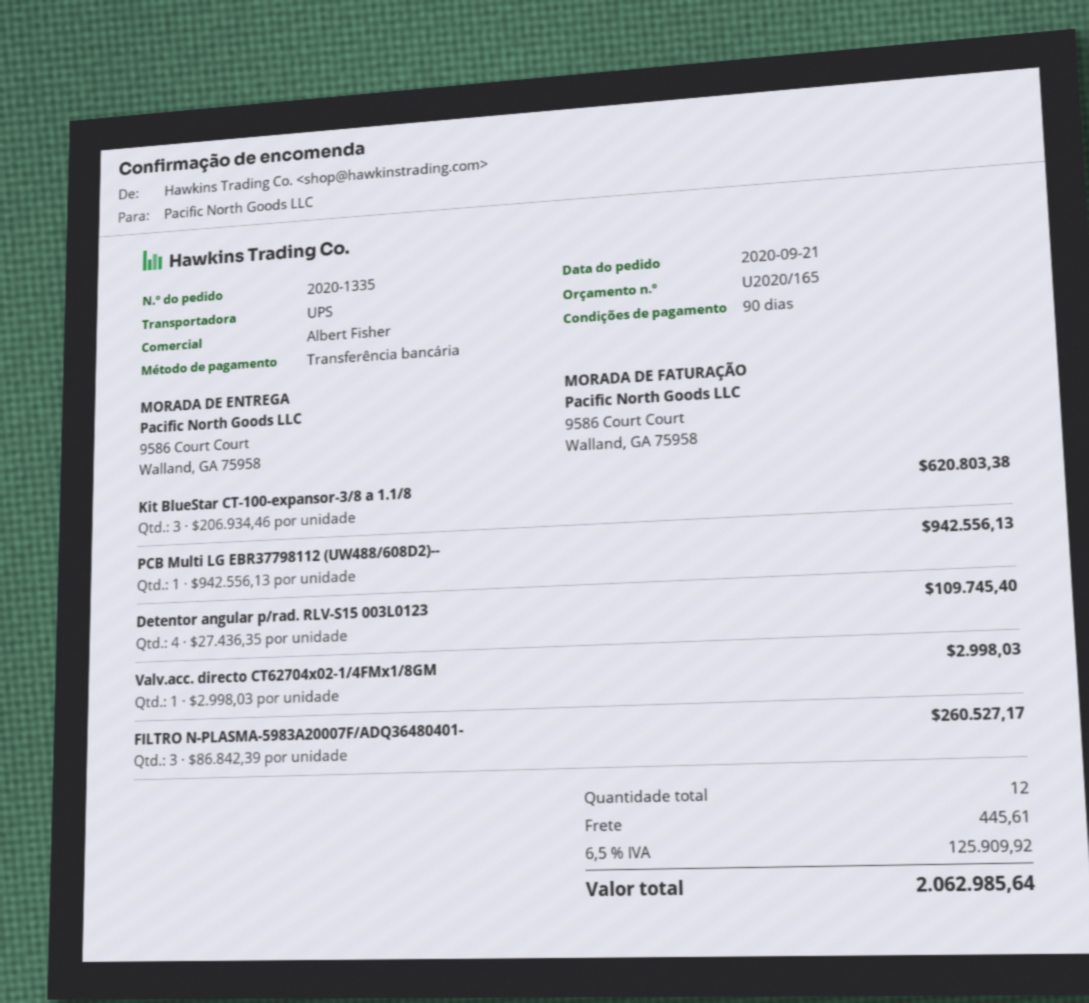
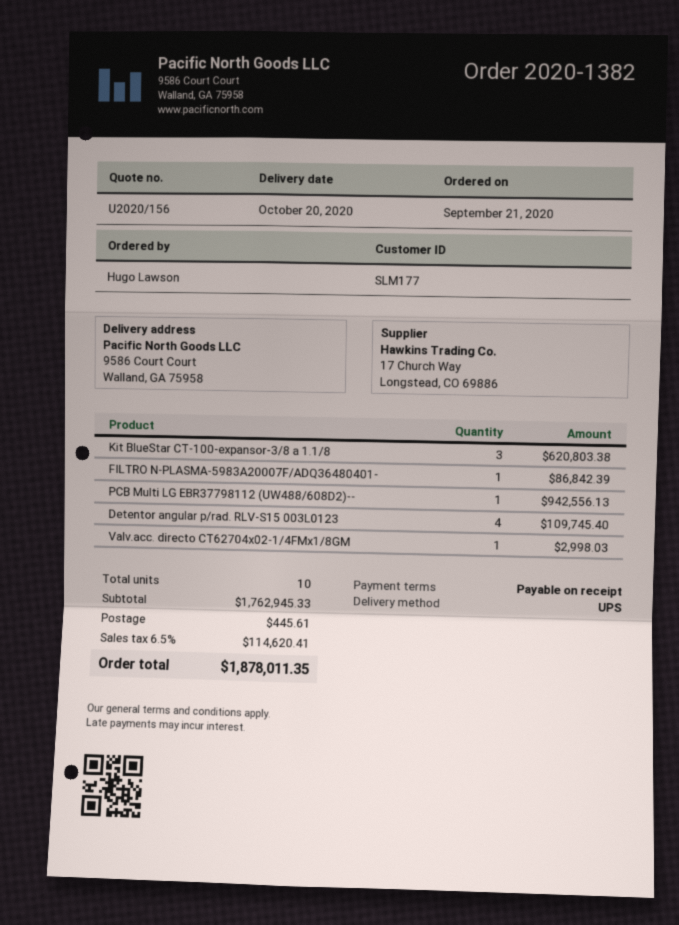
quote number: U2020/165 -> U2020/156
order number: 2020-1335 -> 2020-1382
payment terms: 90 days -> on receipt
FILTRO N-PLASMA-5983A20007F/ADQ36480401-: 3 for 260527.17 -> 1 for 86842.39
total quantity: 12 -> 10
tax: 6.5% = 125909.92 -> 6.5% = 114620.41
total: 2062985.64 -> 1878011.35

